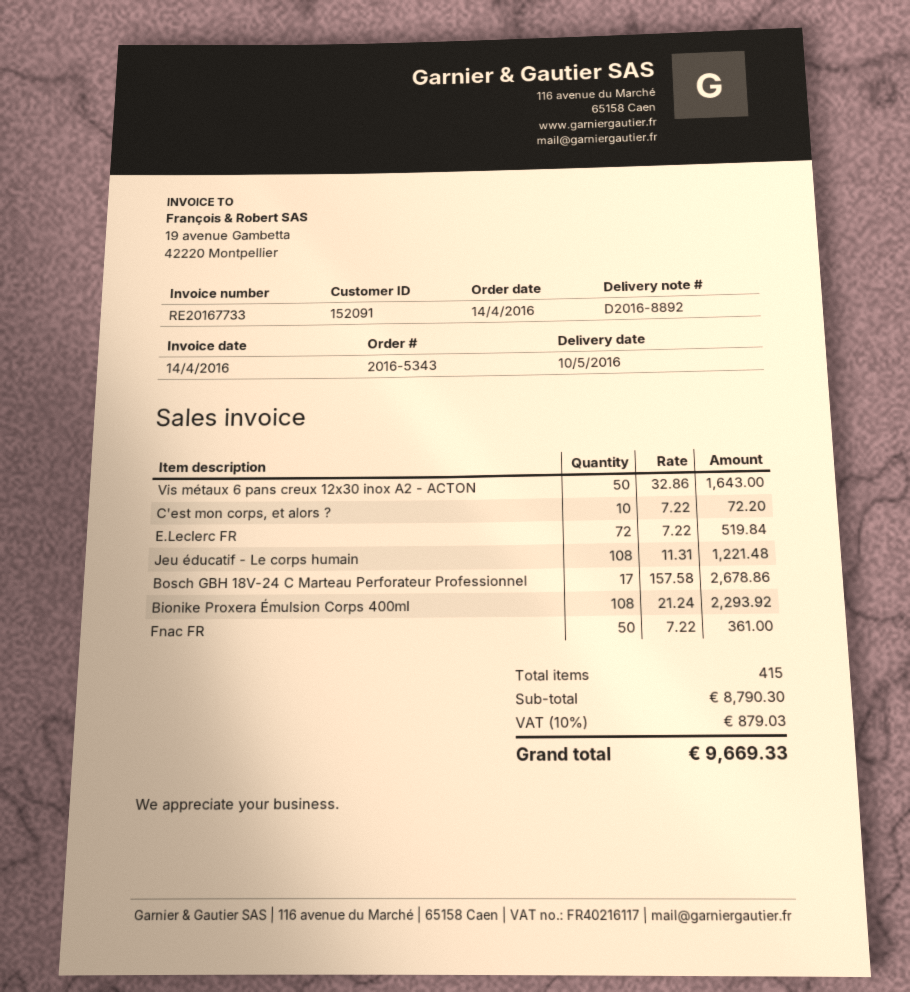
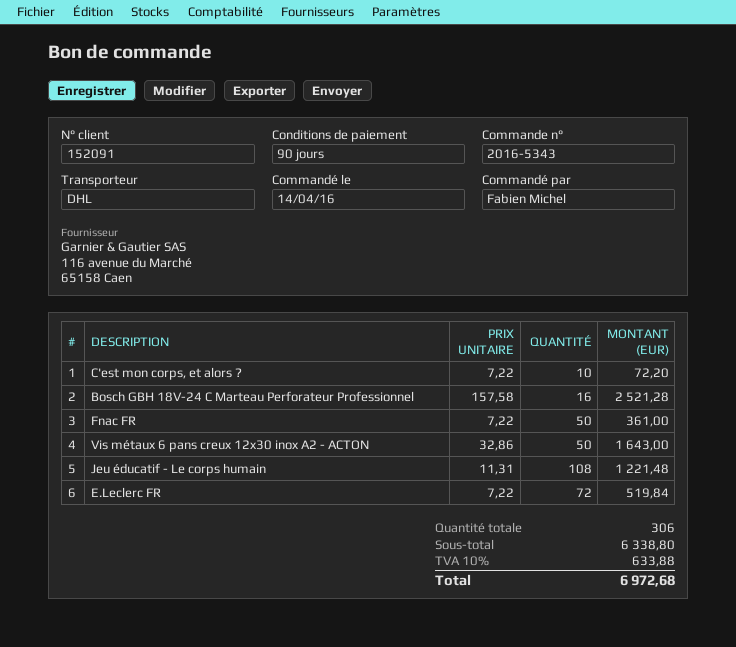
Bosch GBH 18V-24 C Marteau Perforateur Professionnel: 17 x 157.58 = 2678.86 -> 16 x 157.58 = 2521.28
Bionike Proxera Émulsion Corps 400ml: 108 x 21.24 = 2293.92 -> none
total quantity: 415 -> 306
subtotal: 8790.30 -> 6338.80
tax: 10% = 879.03 -> 10% = 633.88
total: 9669.33 -> 6972.68

